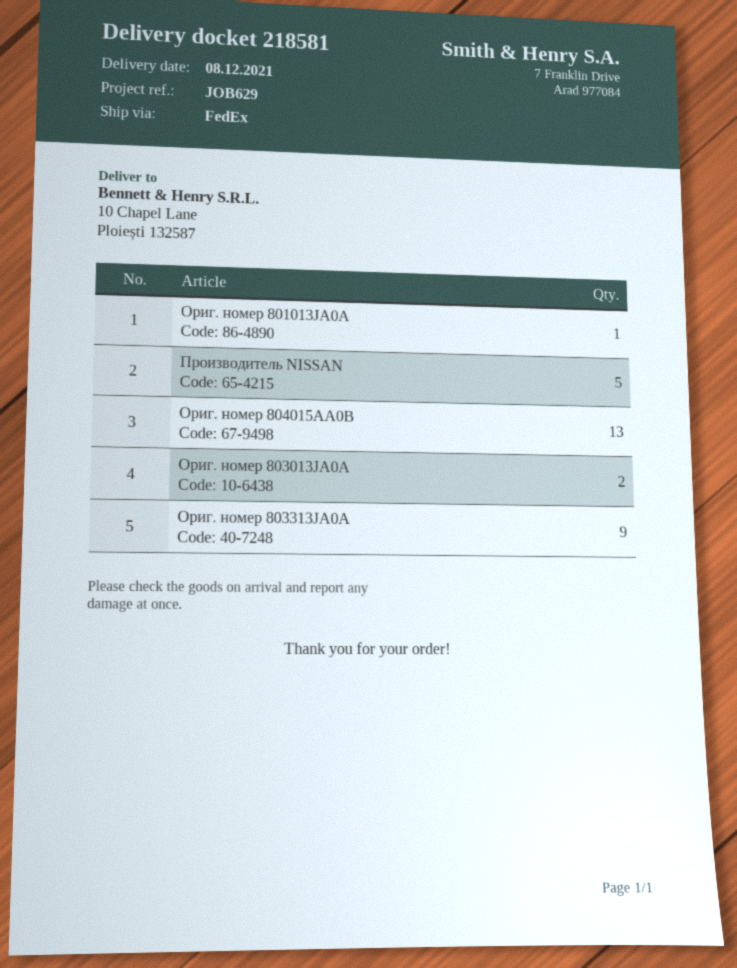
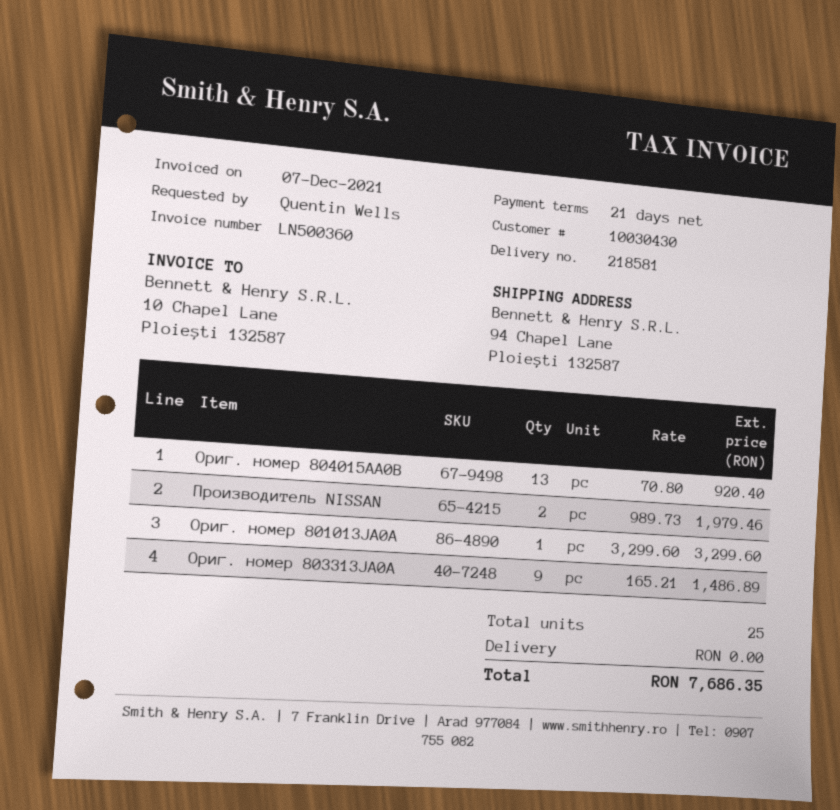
ship to: 10 Chapel Lane, Ploiești 132587 -> 94 Chapel Lane, Ploiești 132587
Производитель NISSAN: 5 -> 2
Ориг. номер 803013JA0A: 2 -> none

